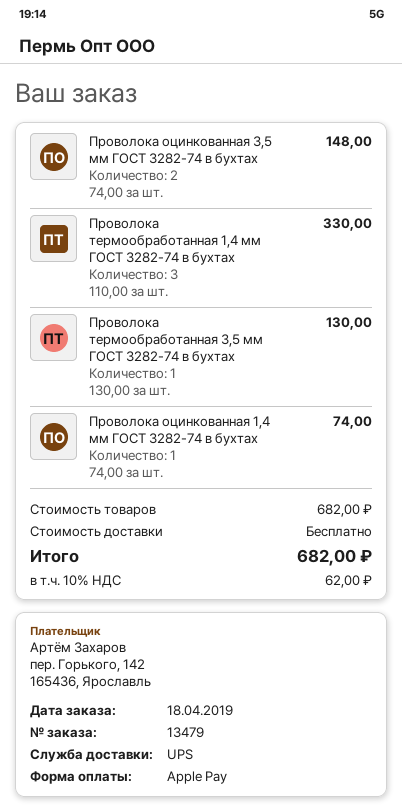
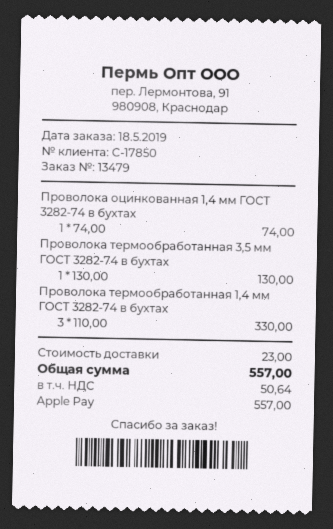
order date: 2019-04-18 -> 2019-05-18
Проволока оцинкованная 3,5 мм ГОСТ 3282-74 в бухтах: 2 x 74.00 = 148.00 -> none
shipping: 0.00 -> 23.00
tax: 62.00 -> 50.64
total: 682.00 -> 557.00

